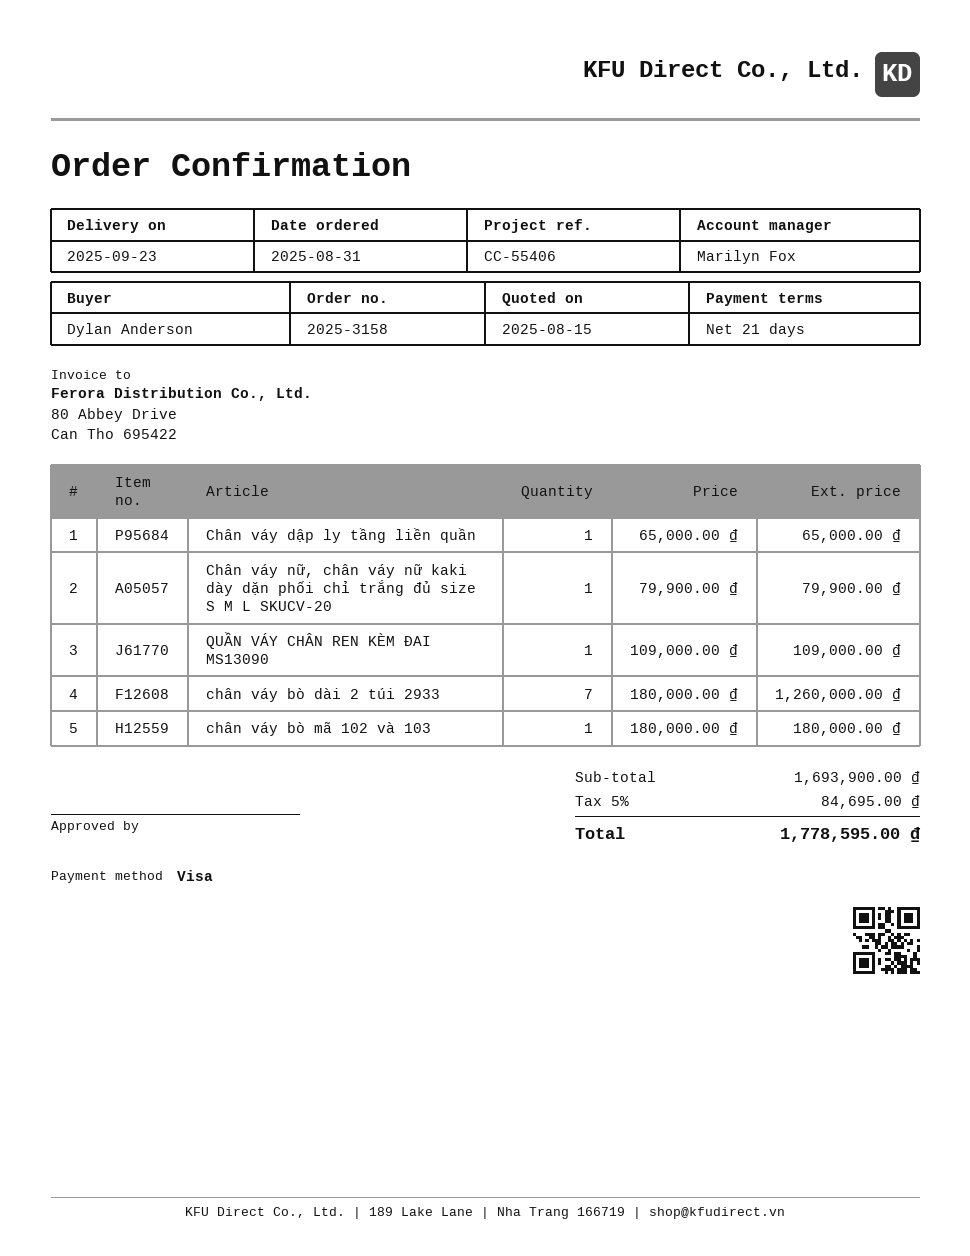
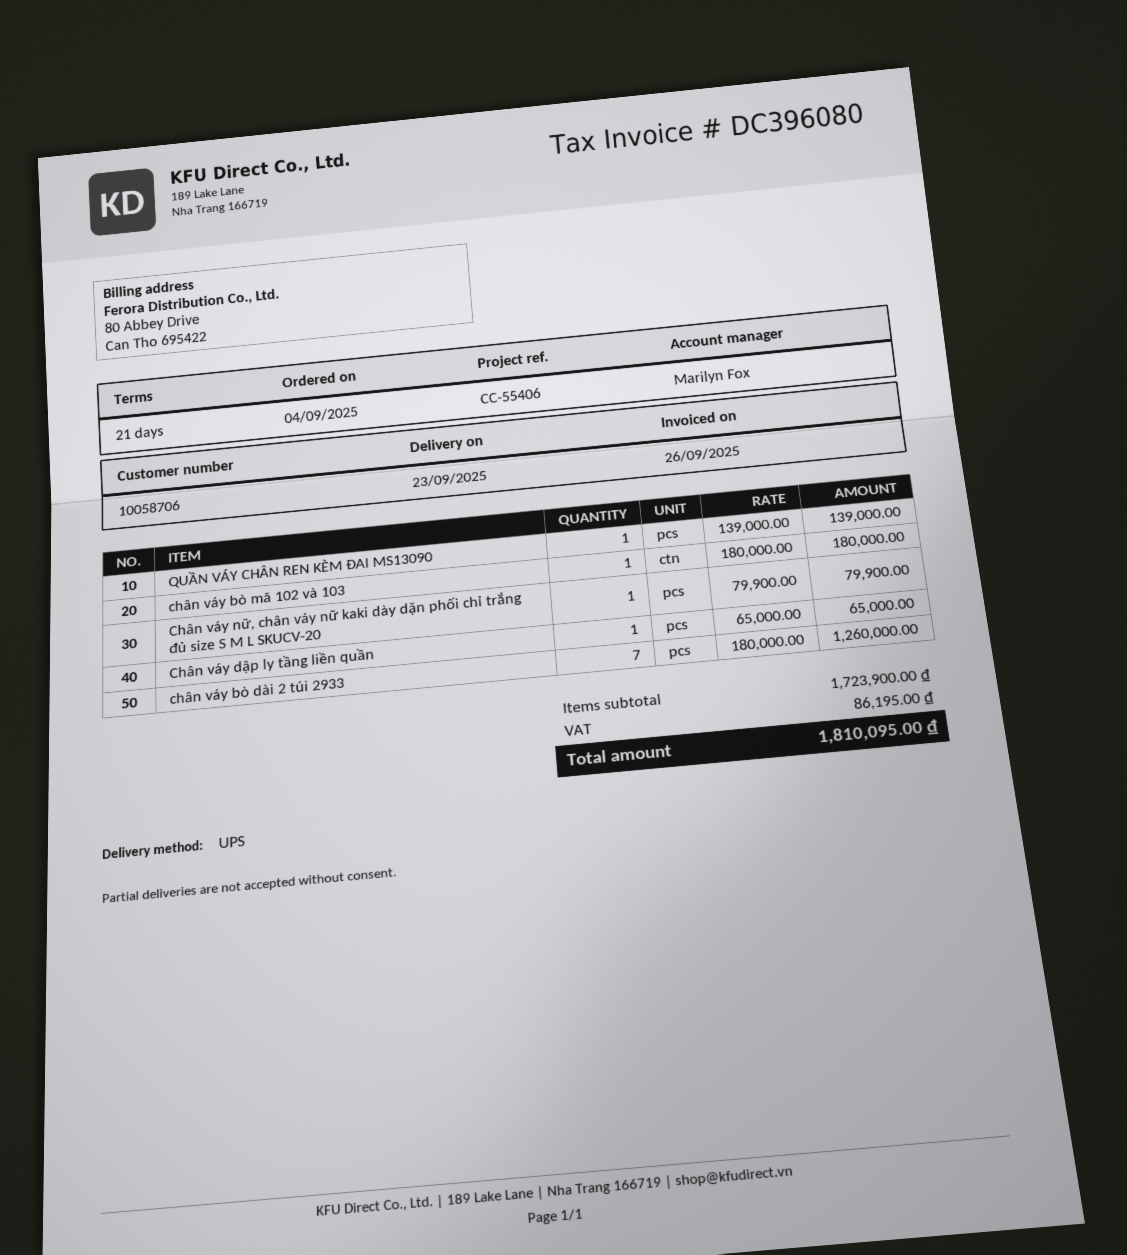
order date: 2025-08-31 -> 2025-09-04
QUẦN VÁY CHÂN REN KÈM ĐAI MS13090: 1 x 109000.00 = 109000.00 -> 1 x 139000.00 = 139000.00
subtotal: 1693900.00 -> 1723900.00
tax: 84695.00 -> 86195.00
total: 1778595.00 -> 1810095.00

